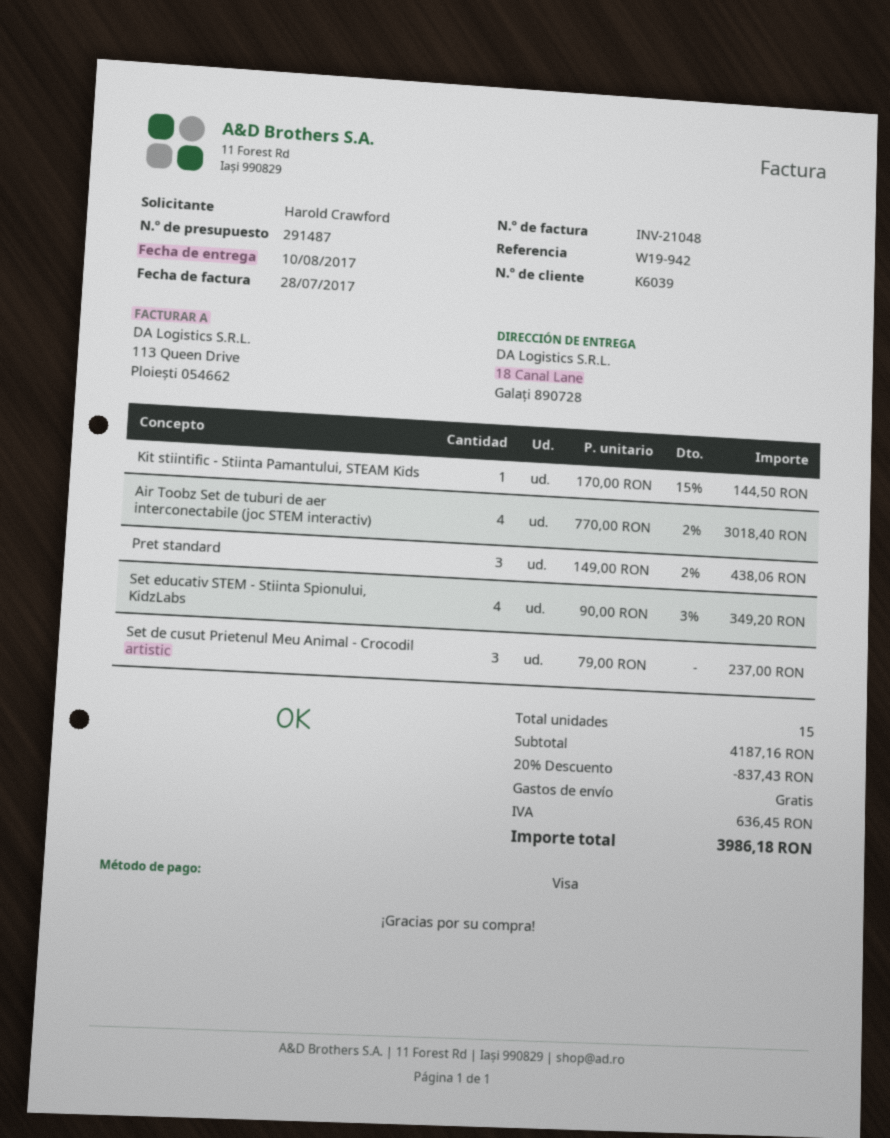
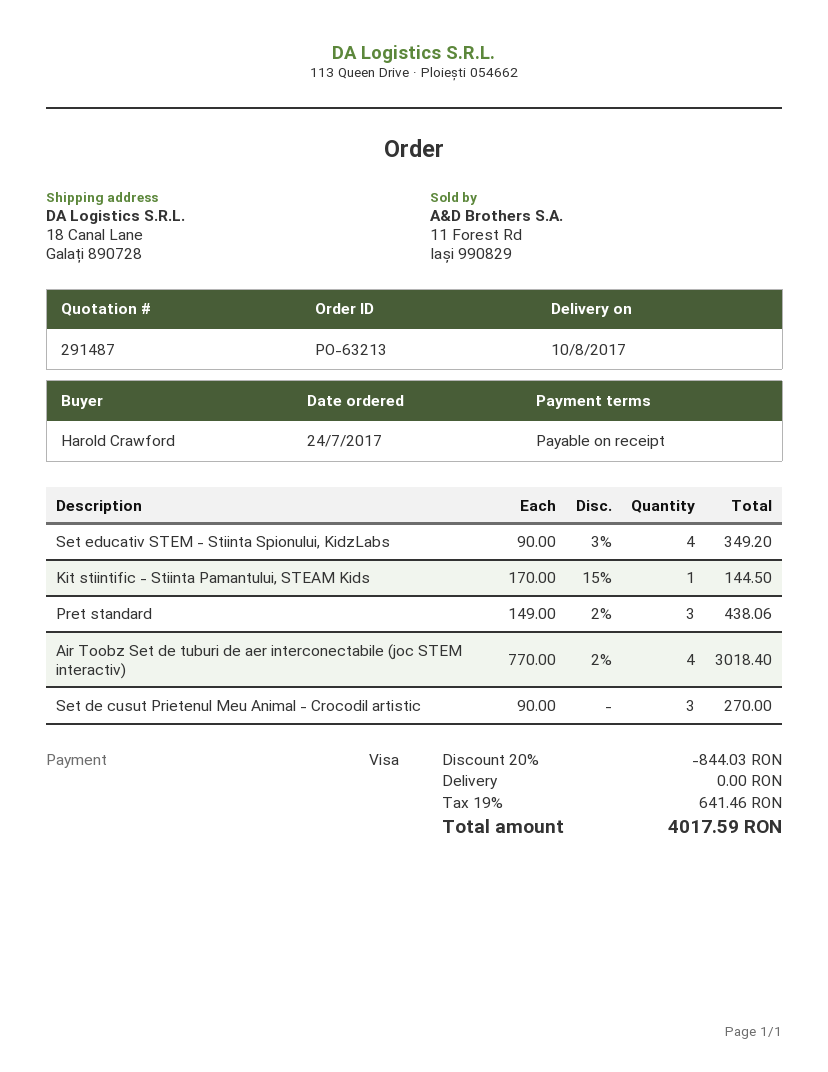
Set de cusut Prietenul Meu Animal - Crocodil artistic: 3 x 79.00 = 237.00 -> 3 x 90.00 = 270.00
discount: 20% = 837.43 -> 20% = 844.03
tax: 636.45 -> 641.46
total: 3986.18 -> 4017.59

